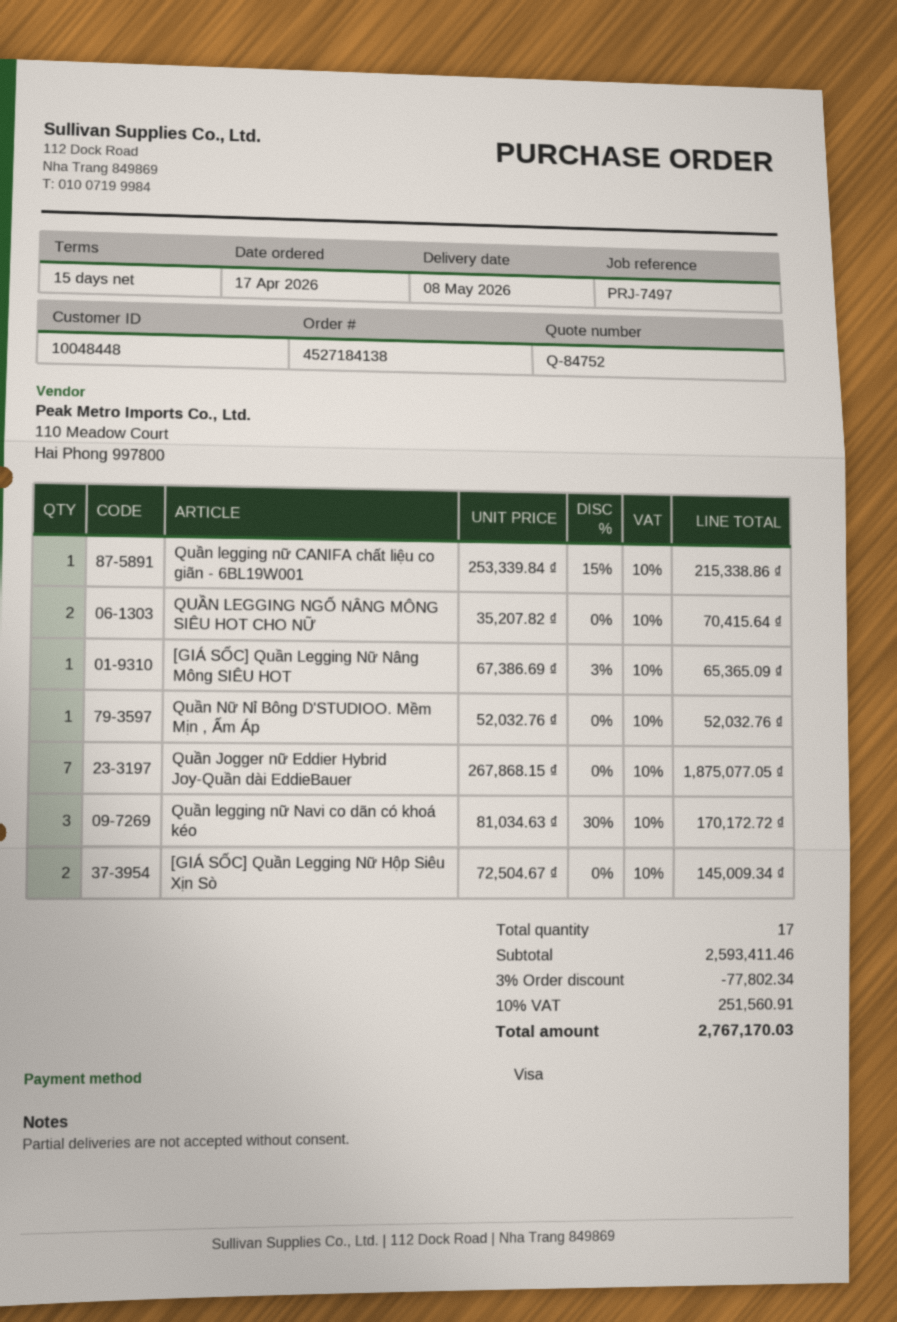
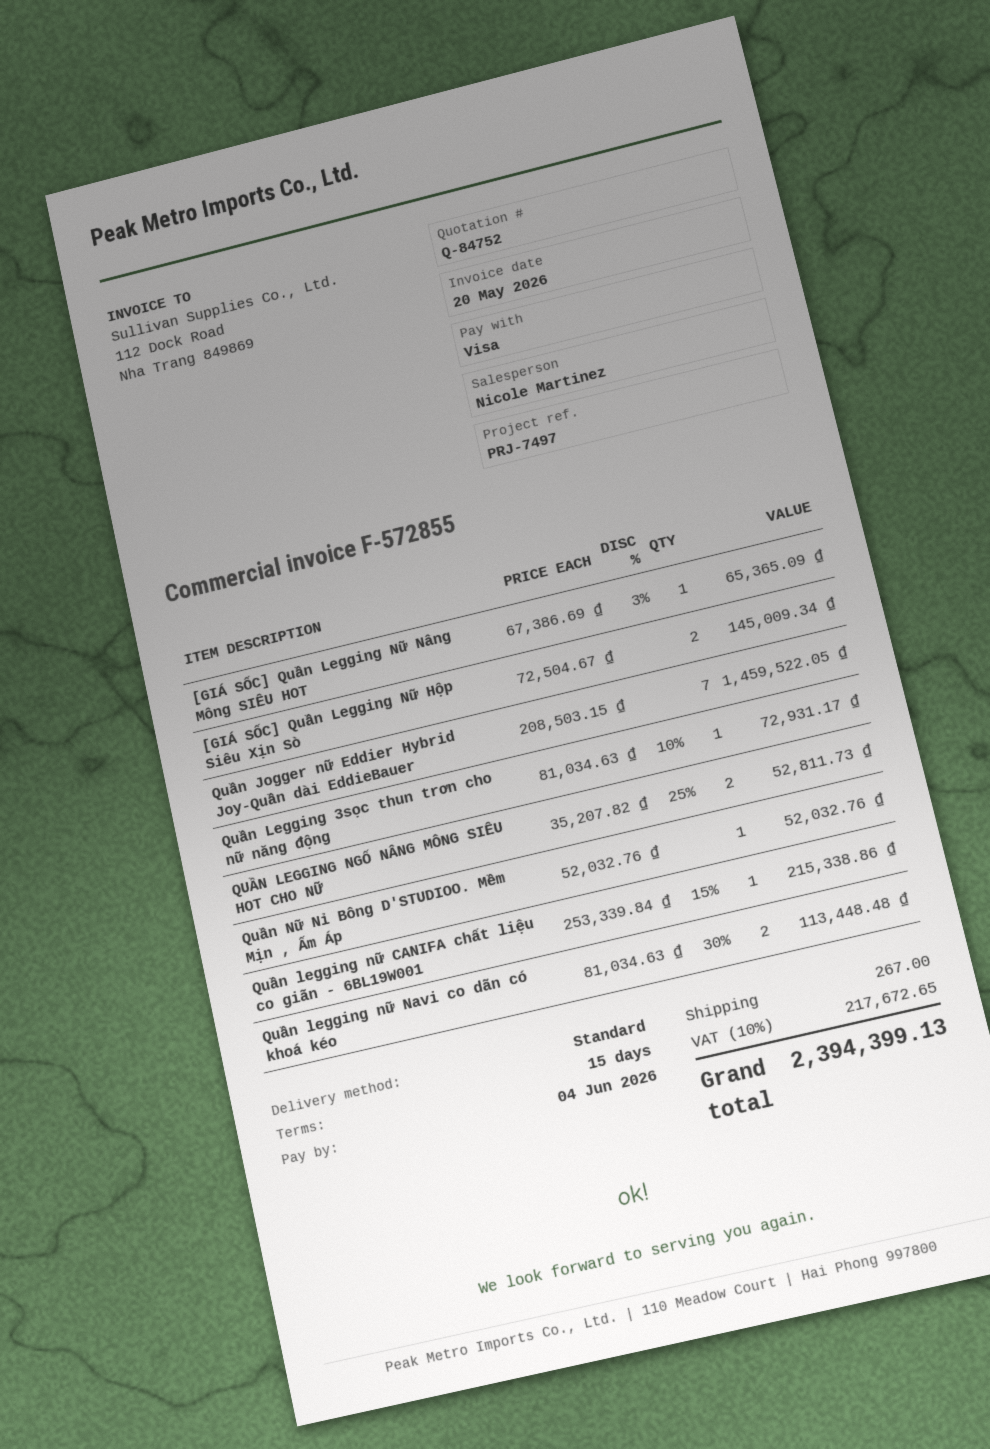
QUẦN LEGGING NGỐ NÂNG MÔNG SIÊU HOT CHO NỮ: 2 x 35207.82 = 70415.64 -> 2 x 35207.82 - 25% = 52811.73
Quần Jogger nữ Eddier Hybrid Joy-Quần dài EddieBauer: 7 x 267868.15 = 1875077.05 -> 7 x 208503.15 = 1459522.05
Quần legging nữ Navi co dãn có khoá kéo: 3 x 81034.63 - 30% = 170172.72 -> 2 x 81034.63 - 30% = 113448.48
Quần Legging 3sọc thun trơn cho nữ năng động: none -> 1 x 81034.63 - 10% = 72931.17
discount: 3% = 77802.34 -> none
shipping: none -> 267.00
tax: 10% = 251560.91 -> 10% = 217672.65
total: 2767170.03 -> 2394399.13

